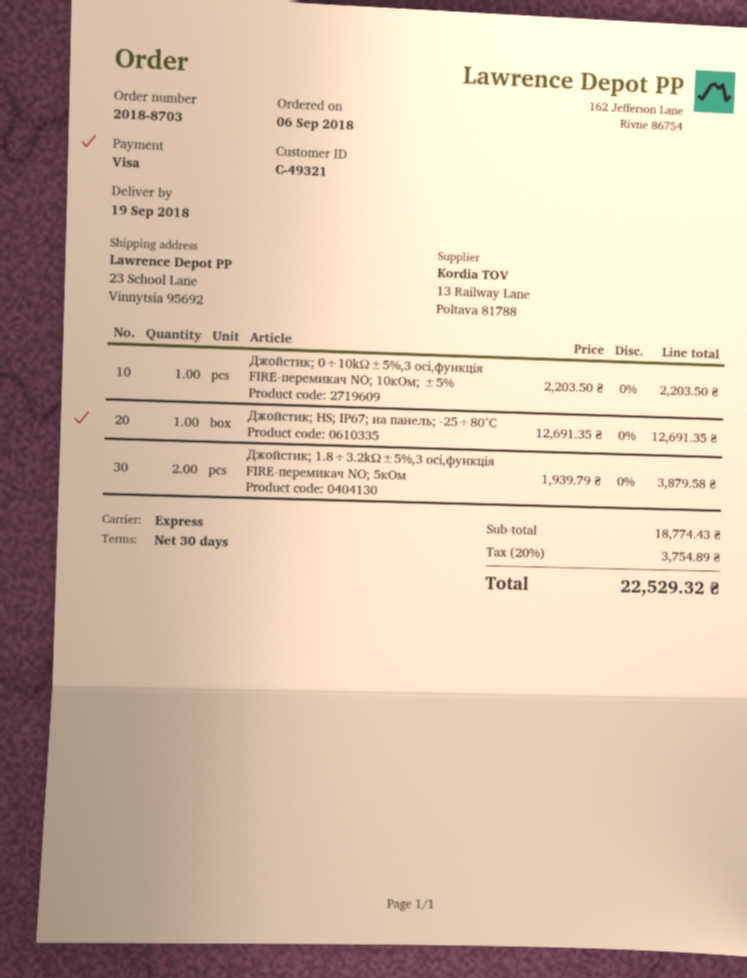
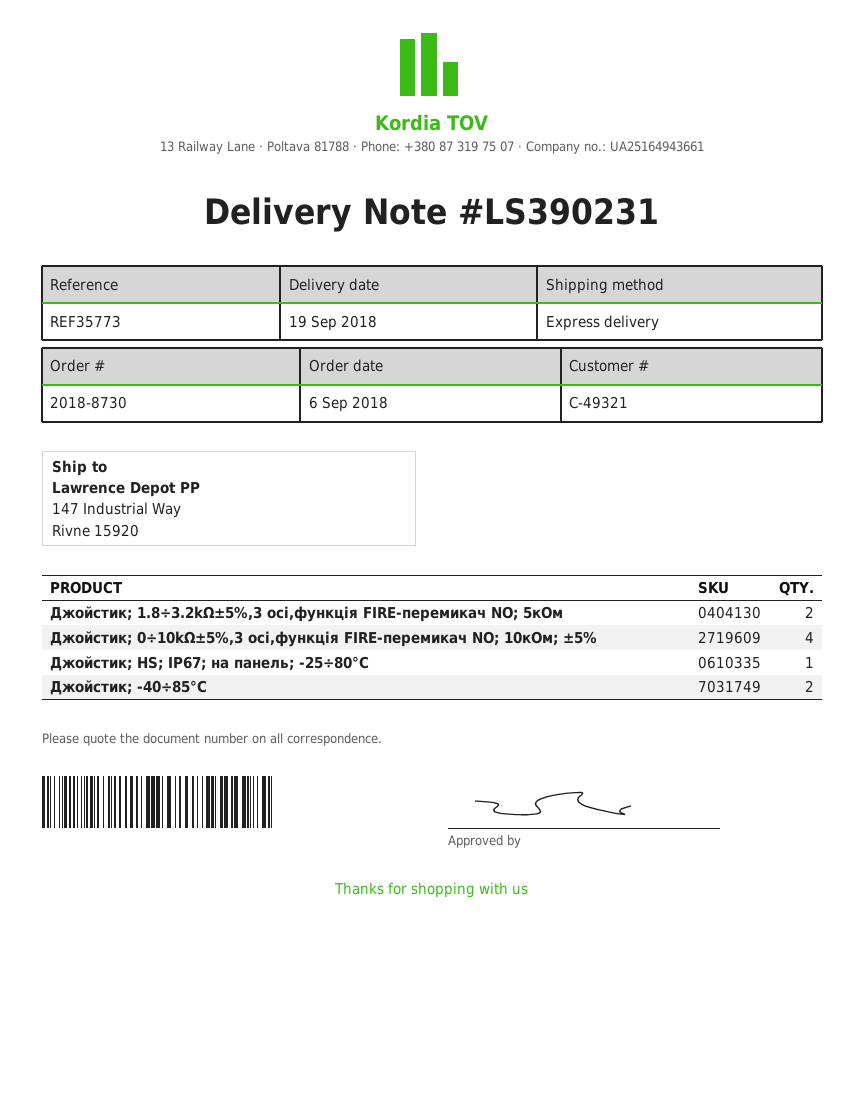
order number: 2018-8703 -> 2018-8730
ship to: 23 School Lane, Vinnytsia 95692 -> 147 Industrial Way, Rivne 15920
Джойстик; 0÷10kΩ±5%,3 осі,функція FIRE-перемикач NO; 10кОм; ±5%: 1 -> 4
Джойстик; -40÷85°C: none -> 2

